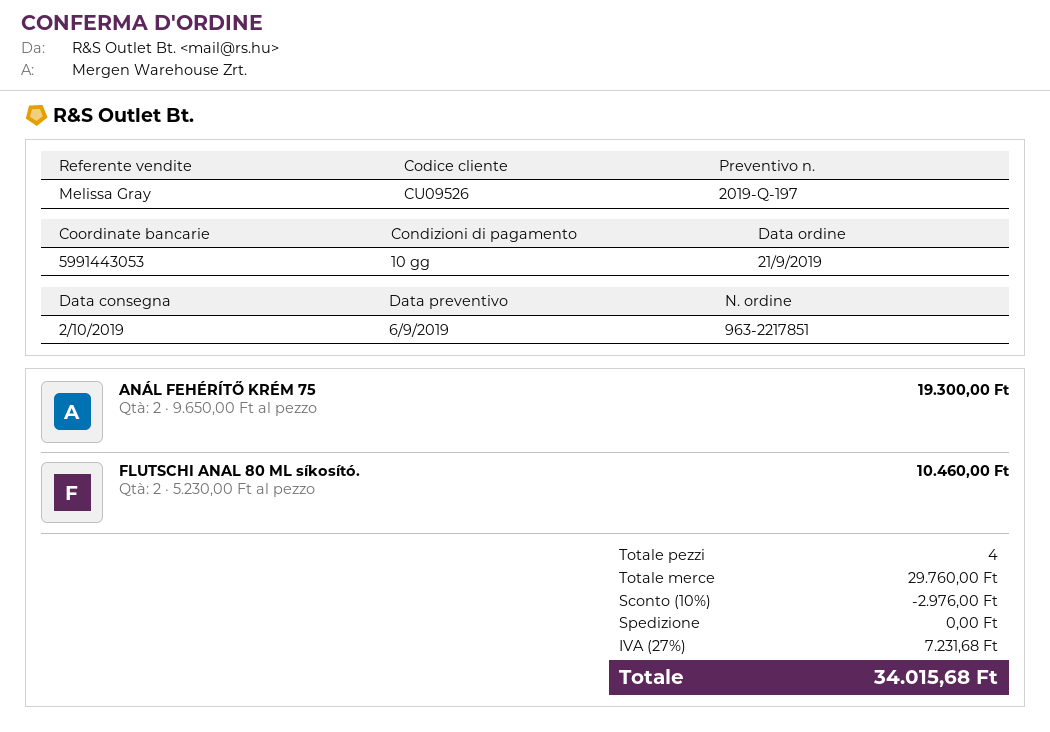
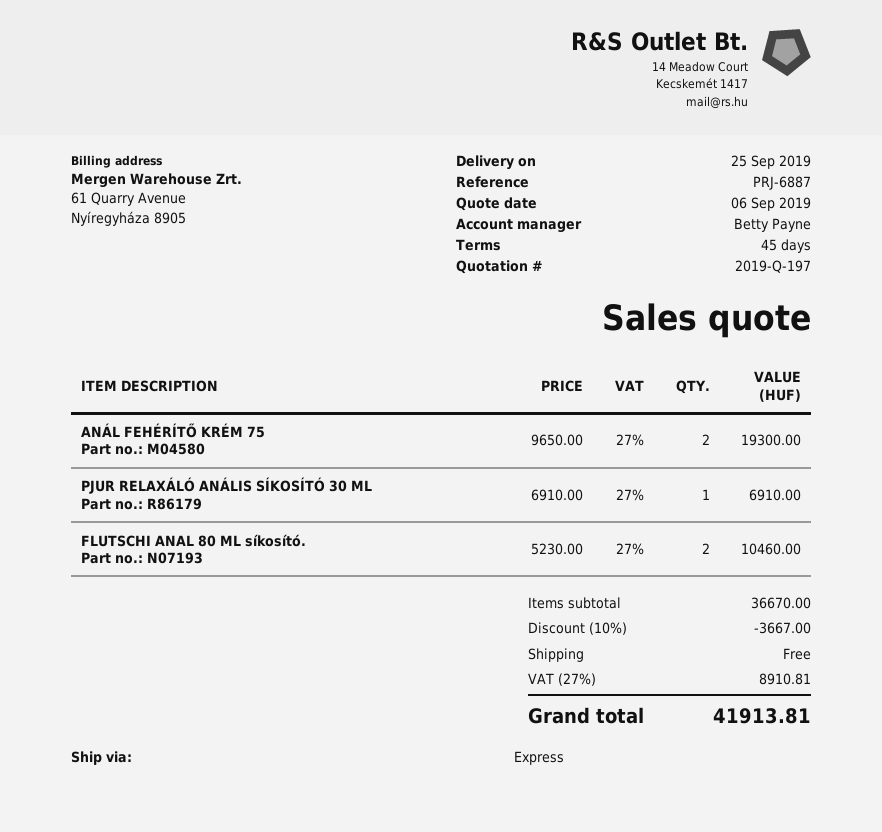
delivery date: 2019-10-02 -> 2019-09-25
payment terms: 10 days -> 45 days
sales rep: Melissa Gray -> Betty Payne
PJUR RELAXÁLÓ ANÁLIS SÍKOSÍTÓ 30 ML: none -> 1 x 6910.00 = 6910.00
subtotal: 29760.00 -> 36670.00
discount: 10% = 2976.00 -> 10% = 3667.00
tax: 27% = 7231.68 -> 27% = 8910.81
total: 34015.68 -> 41913.81

